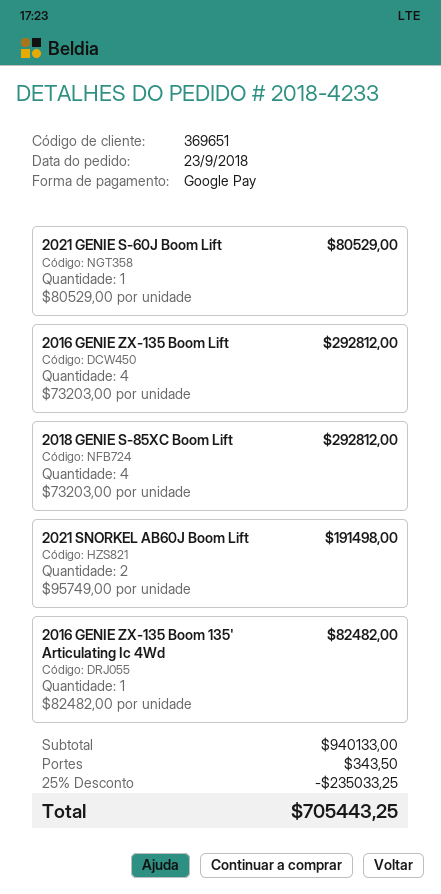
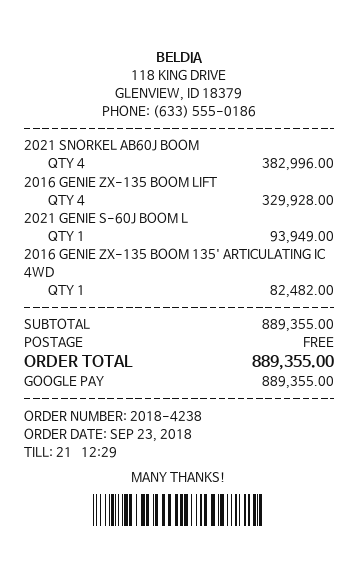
order number: 2018-4233 -> 2018-4238
2021 GENIE S-60J Boom Lift: 1 for 80529.00 -> 1 for 93949.00
2016 GENIE ZX-135 Boom Lift: 4 for 292812.00 -> 4 for 329928.00
2018 GENIE S-85XC Boom Lift: 4 for 292812.00 -> none
2021 SNORKEL AB60J Boom Lift: 2 for 191498.00 -> 4 for 382996.00
subtotal: 940133.00 -> 889355.00
discount: 25% = 235033.25 -> none
shipping: 343.50 -> 0.00
total: 705443.25 -> 889355.00

